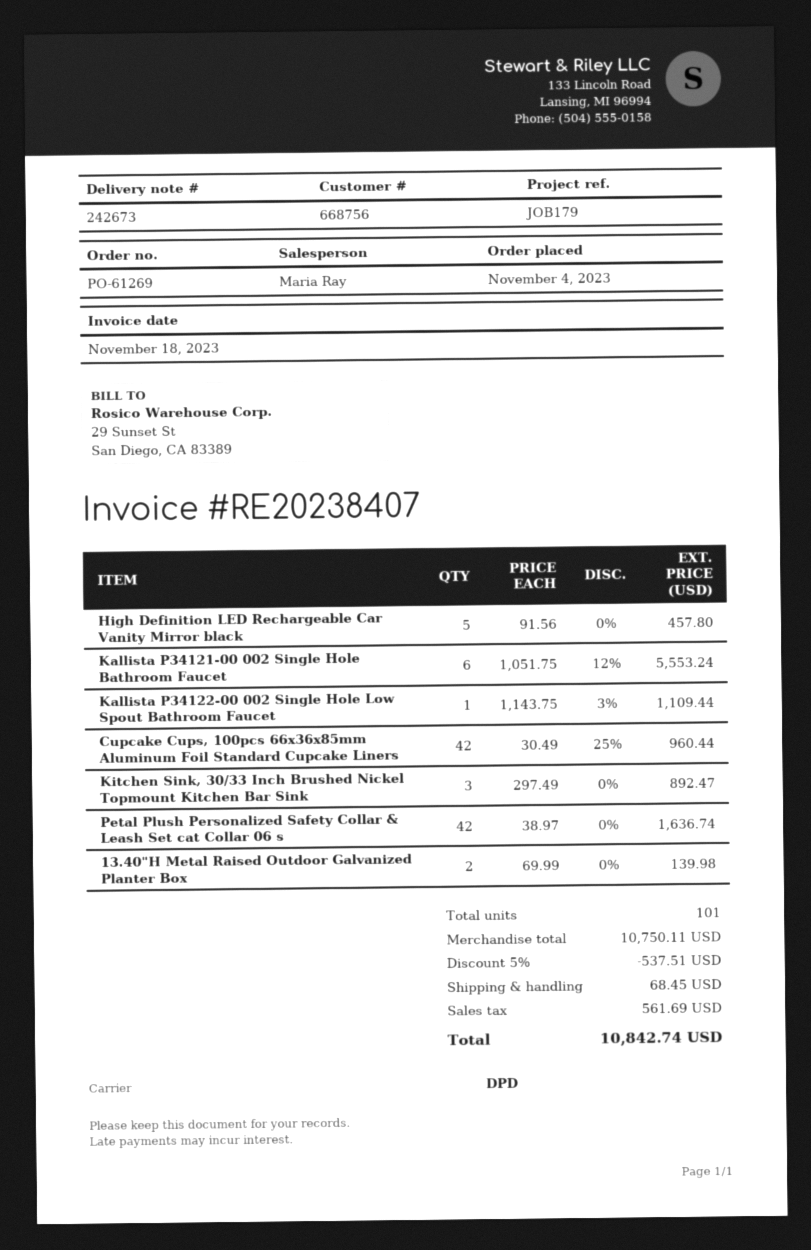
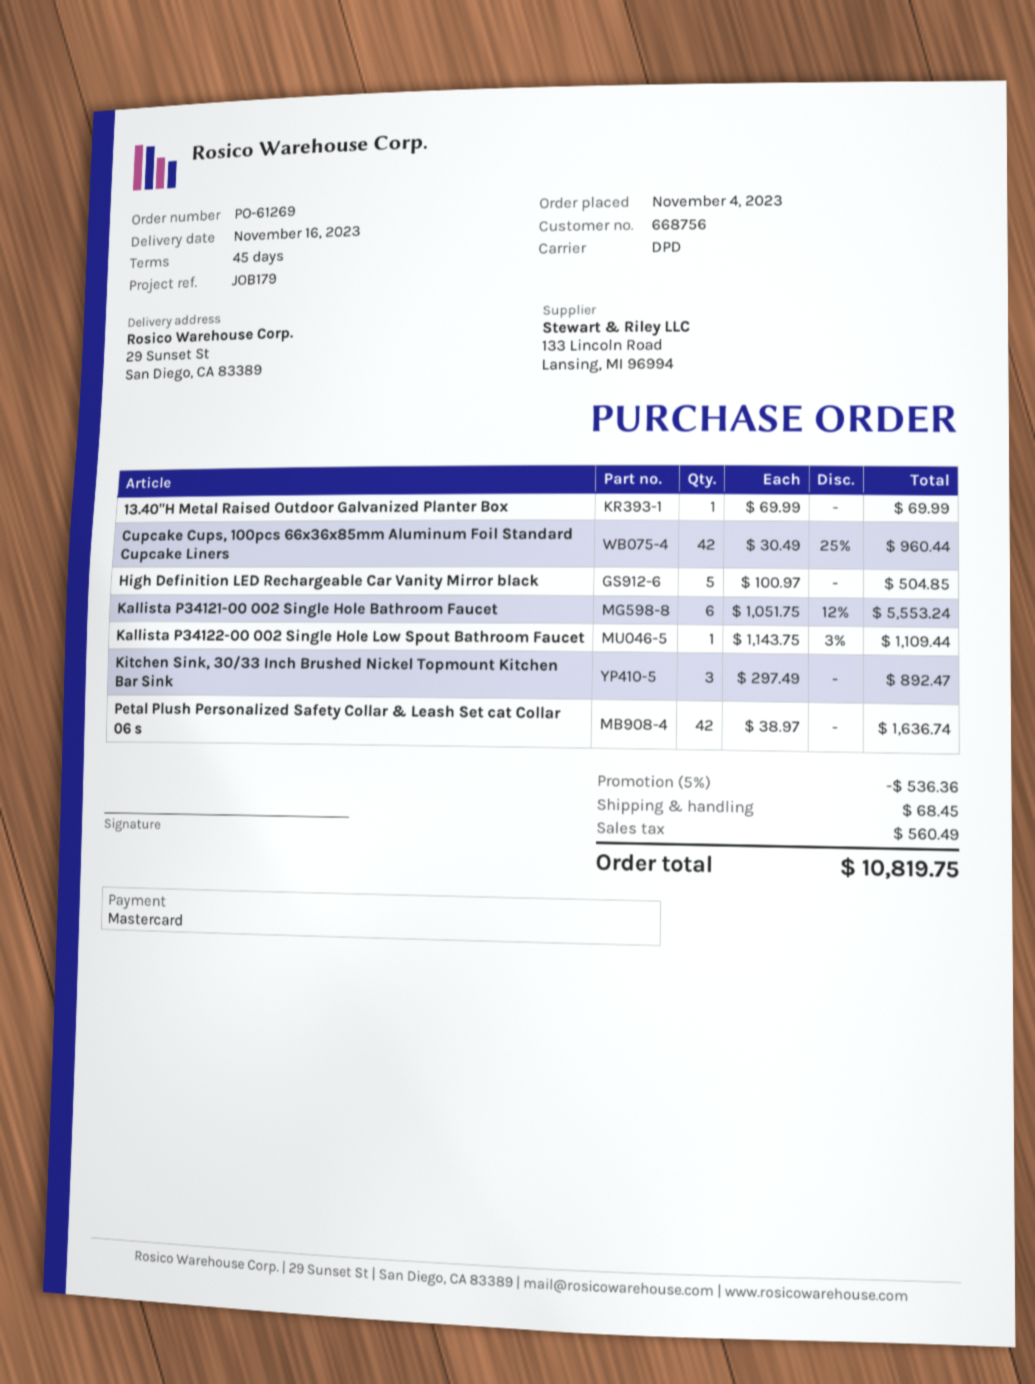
High Definition LED Rechargeable Car Vanity Mirror black: 5 x 91.56 = 457.80 -> 5 x 100.97 = 504.85
13.40"H Metal Raised Outdoor Galvanized Planter Box: 2 x 69.99 = 139.98 -> 1 x 69.99 = 69.99
discount: 5% = 537.51 -> 5% = 536.36
tax: 561.69 -> 560.49
total: 10842.74 -> 10819.75

